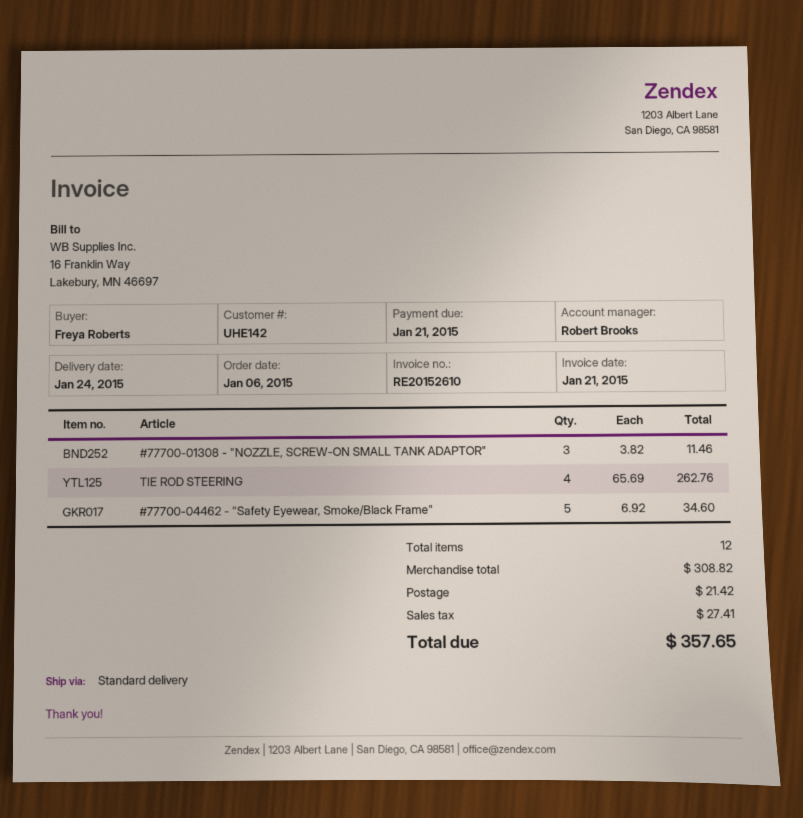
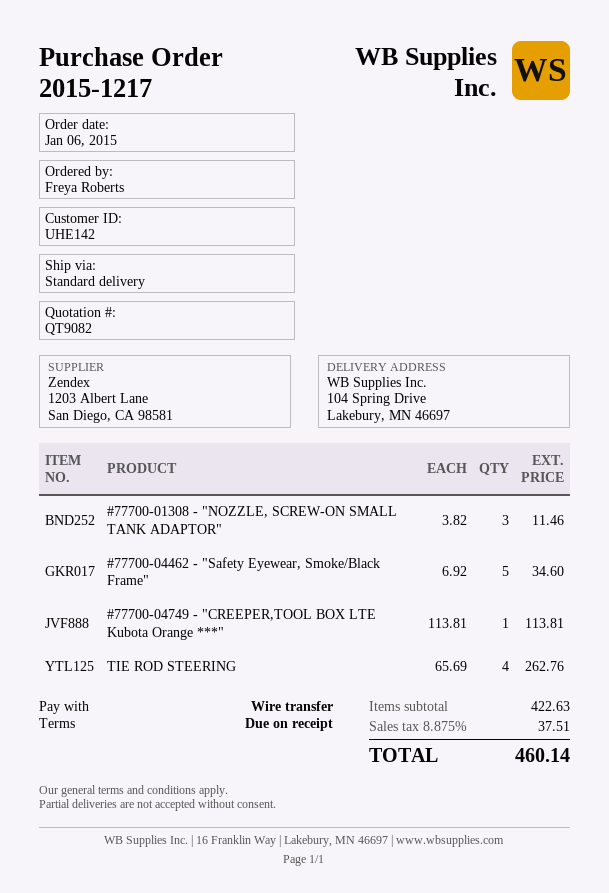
#77700-04749 - "CREEPER,TOOL BOX LTE Kubota Orange ***": none -> 1 x 113.81 = 113.81
subtotal: 308.82 -> 422.63
shipping: 21.42 -> none
tax: 27.41 -> 37.51
total: 357.65 -> 460.14

